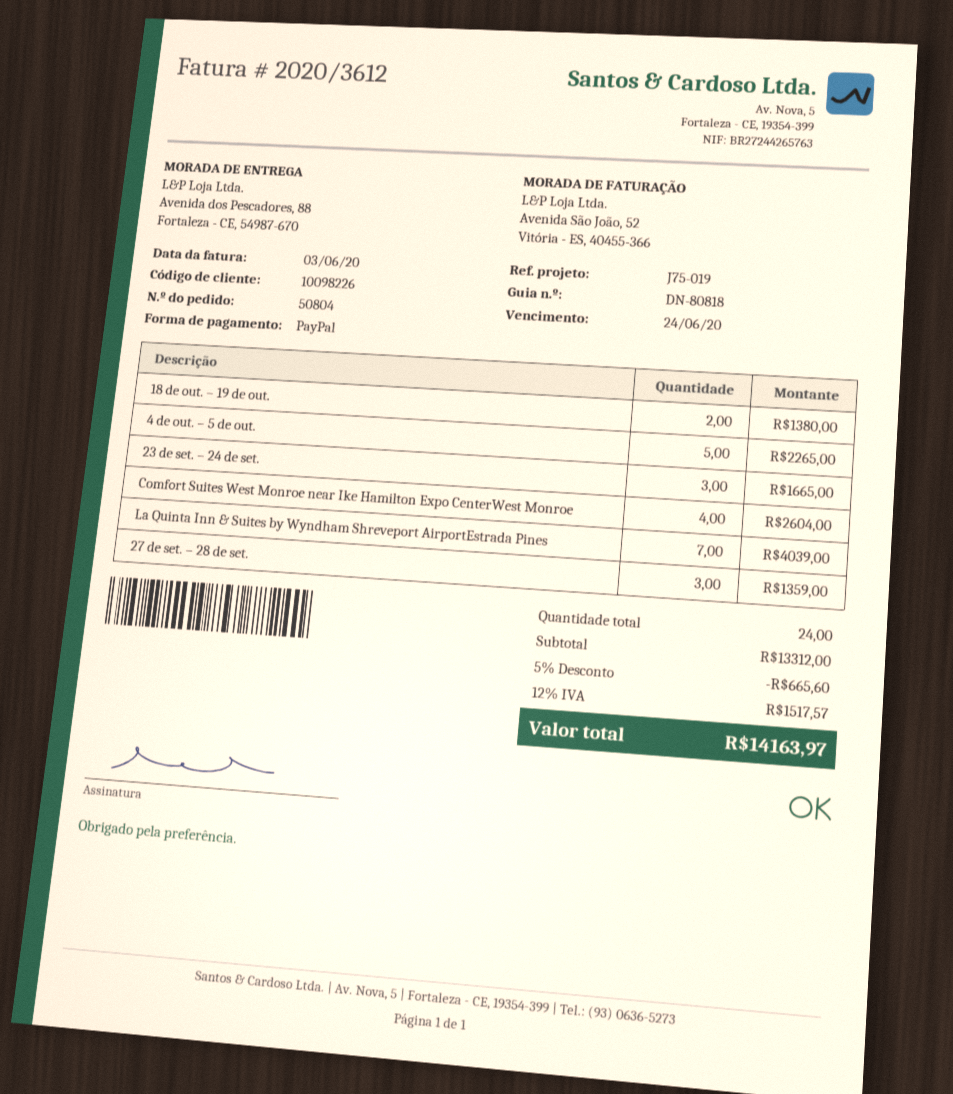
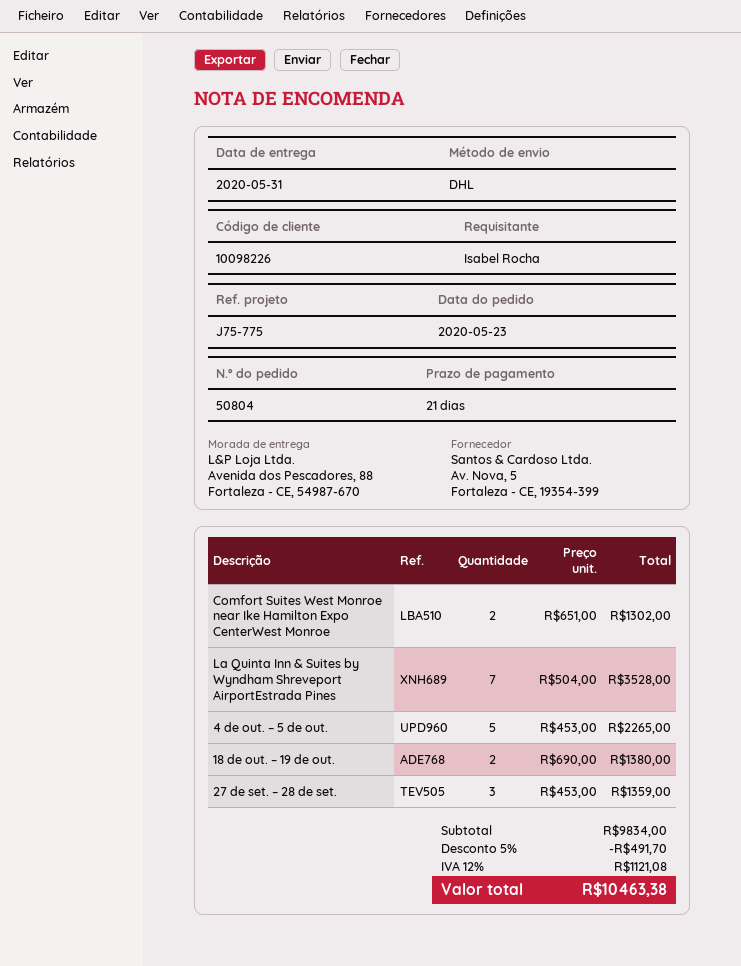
reference: J75-019 -> J75-775
23 de set. – 24 de set.: 3 for 1665.00 -> none
Comfort Suites West Monroe near Ike Hamilton Expo CenterWest Monroe: 4 for 2604.00 -> 2 for 1302.00
La Quinta Inn & Suites by Wyndham Shreveport AirportEstrada Pines: 7 for 4039.00 -> 7 for 3528.00
subtotal: 13312.00 -> 9834.00
discount: 5% = 665.60 -> 5% = 491.70
tax: 12% = 1517.57 -> 12% = 1121.08
total: 14163.97 -> 10463.38

